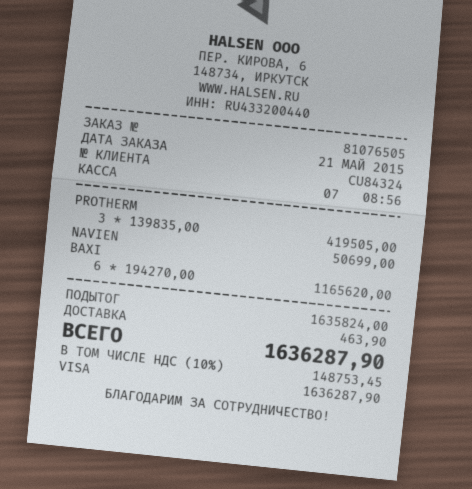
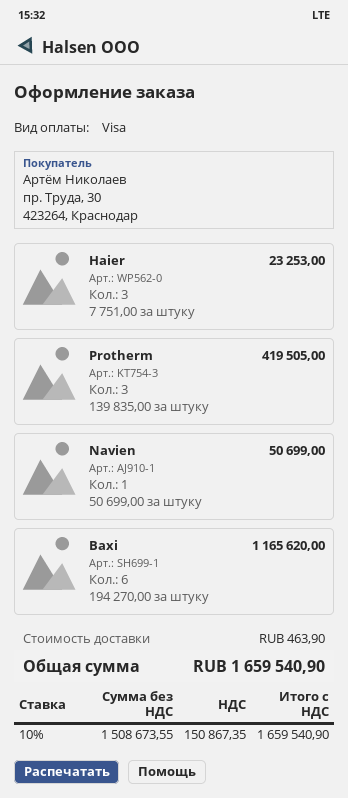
Haier: none -> 3 x 7751.00 = 23253.00
tax: 10% = 148753.45 -> 10% = 150867.35
total: 1636287.90 -> 1659540.90

